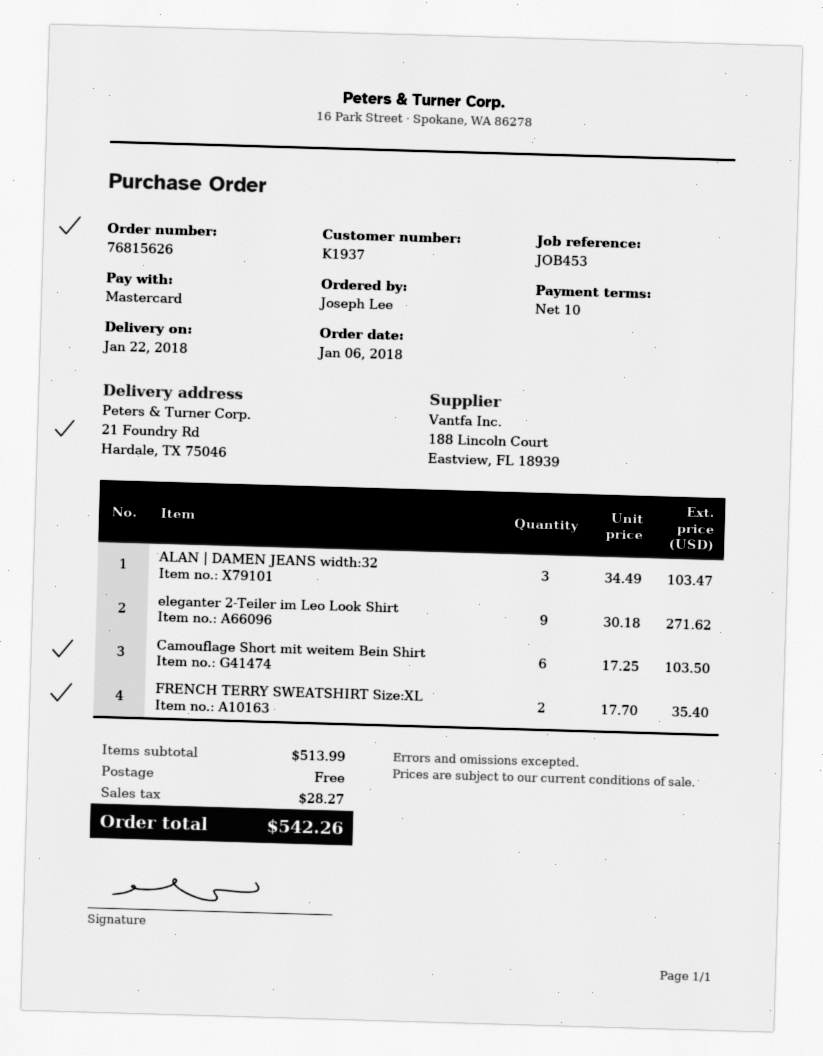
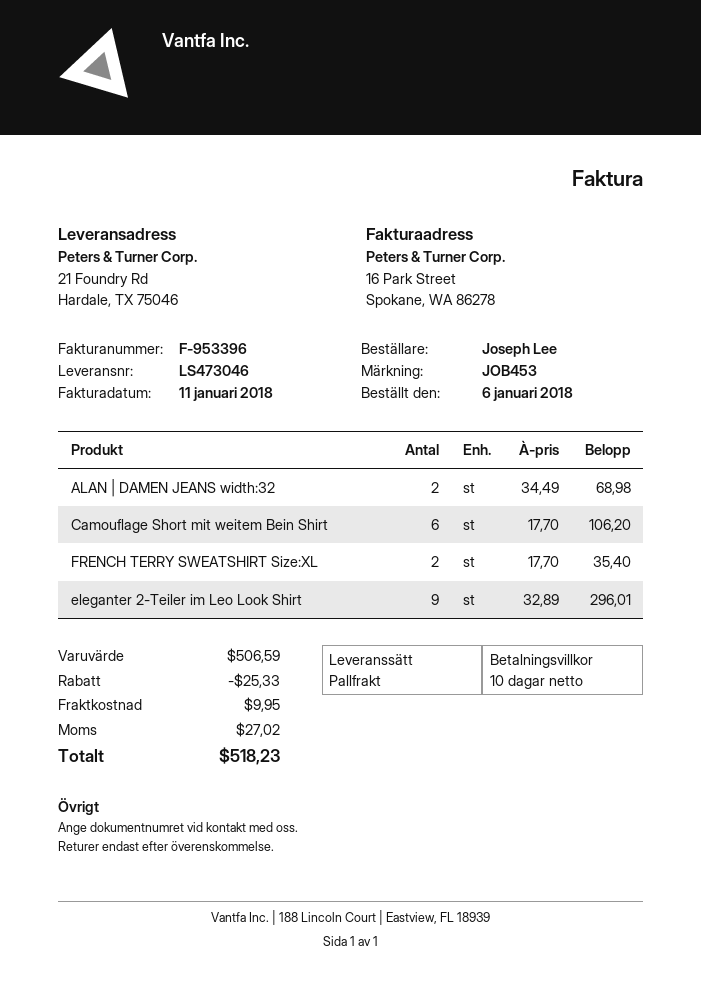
ALAN | DAMEN JEANS width:32: 3 x 34.49 = 103.47 -> 2 x 34.49 = 68.98
eleganter 2-Teiler im Leo Look Shirt: 9 x 30.18 = 271.62 -> 9 x 32.89 = 296.01
Camouflage Short mit weitem Bein Shirt: 6 x 17.25 = 103.50 -> 6 x 17.70 = 106.20
subtotal: 513.99 -> 506.59
discount: none -> 25.33
shipping: 0.00 -> 9.95
tax: 28.27 -> 27.02
total: 542.26 -> 518.23

